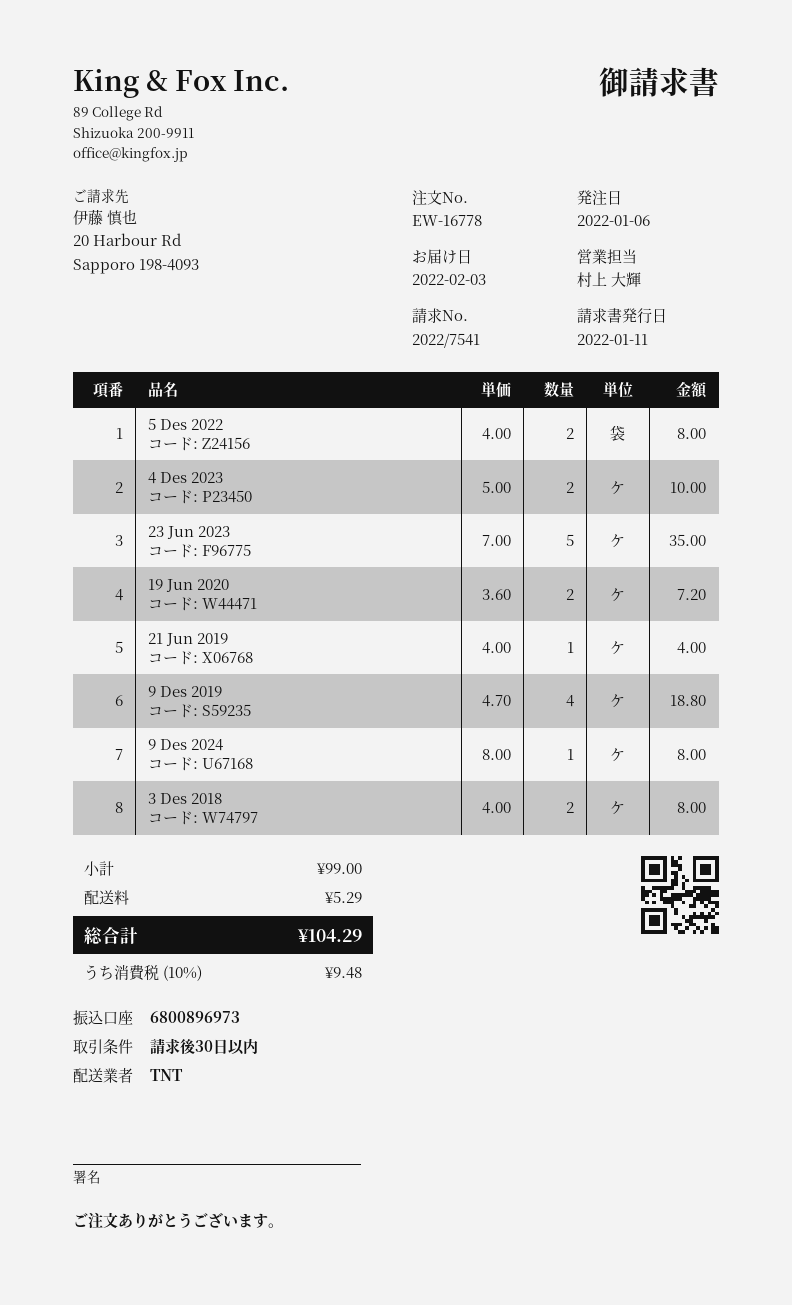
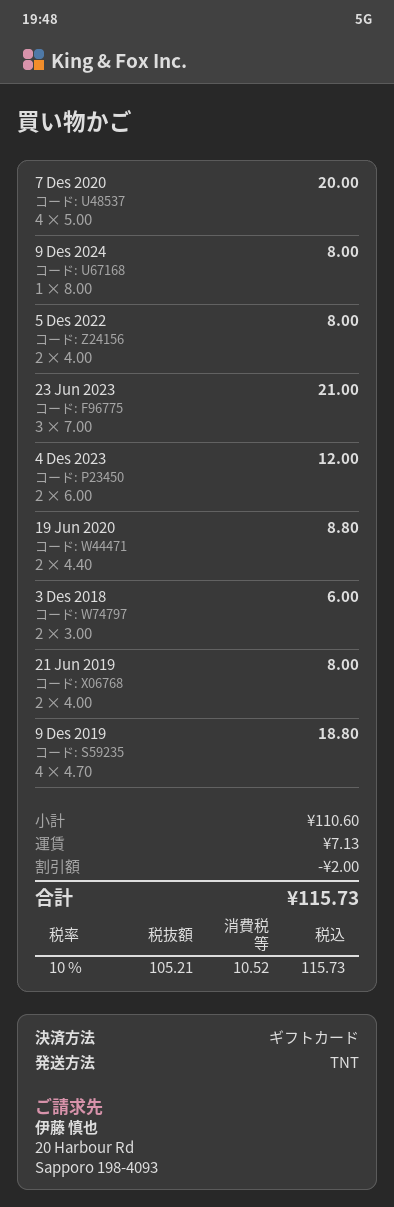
4 Des 2023: 2 x 5.00 = 10.00 -> 2 x 6.00 = 12.00
23 Jun 2023: 5 x 7.00 = 35.00 -> 3 x 7.00 = 21.00
19 Jun 2020: 2 x 3.60 = 7.20 -> 2 x 4.40 = 8.80
21 Jun 2019: 1 x 4.00 = 4.00 -> 2 x 4.00 = 8.00
3 Des 2018: 2 x 4.00 = 8.00 -> 2 x 3.00 = 6.00
7 Des 2020: none -> 4 x 5.00 = 20.00
subtotal: 99.00 -> 110.60
discount: none -> 2.00
shipping: 5.29 -> 7.13
tax: 10% = 9.48 -> 10% = 10.52
total: 104.29 -> 115.73

